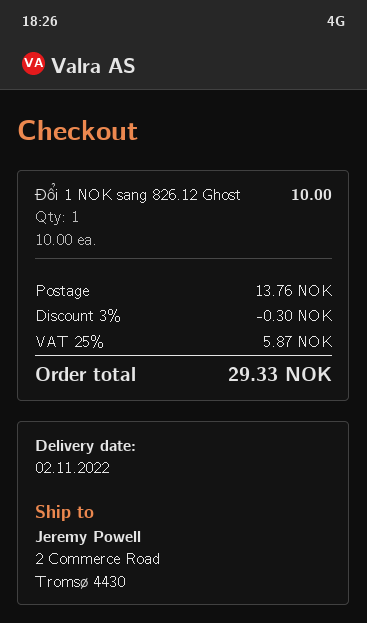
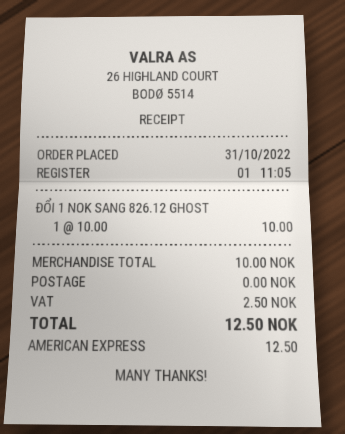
discount: 3% = 0.30 -> none
shipping: 13.76 -> 0.00
tax: 5.87 -> 2.50
total: 29.33 -> 12.50

